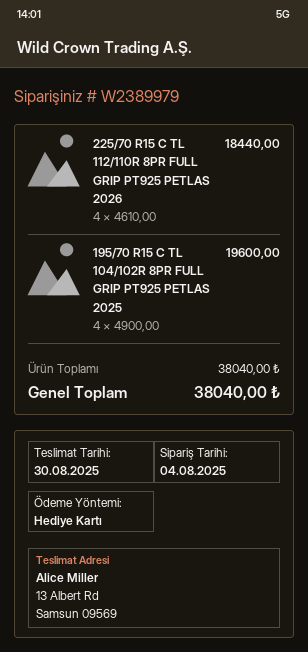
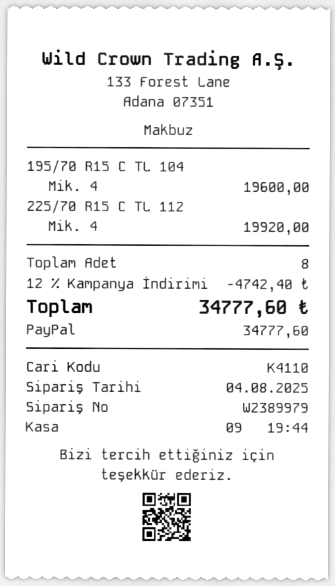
payment method: gift card -> PayPal
225/70 R15 C TL 112/110R 8PR FULL GRIP PT925 PETLAS 2026: 4 for 18440.00 -> 4 for 19920.00
discount: none -> 12% = 4742.40
total: 38040.00 -> 34777.60

